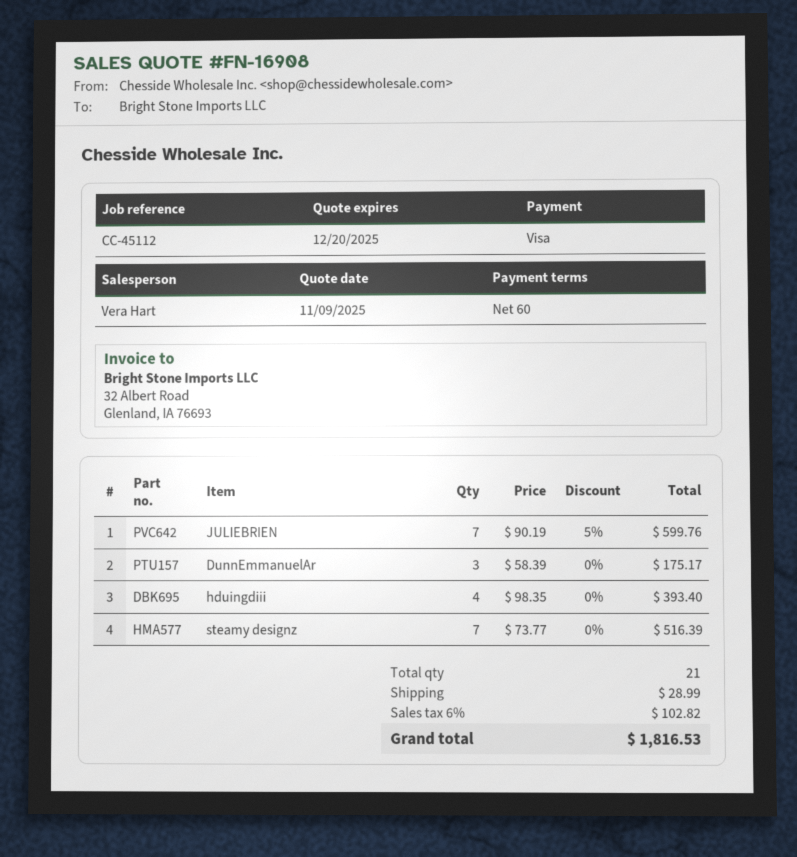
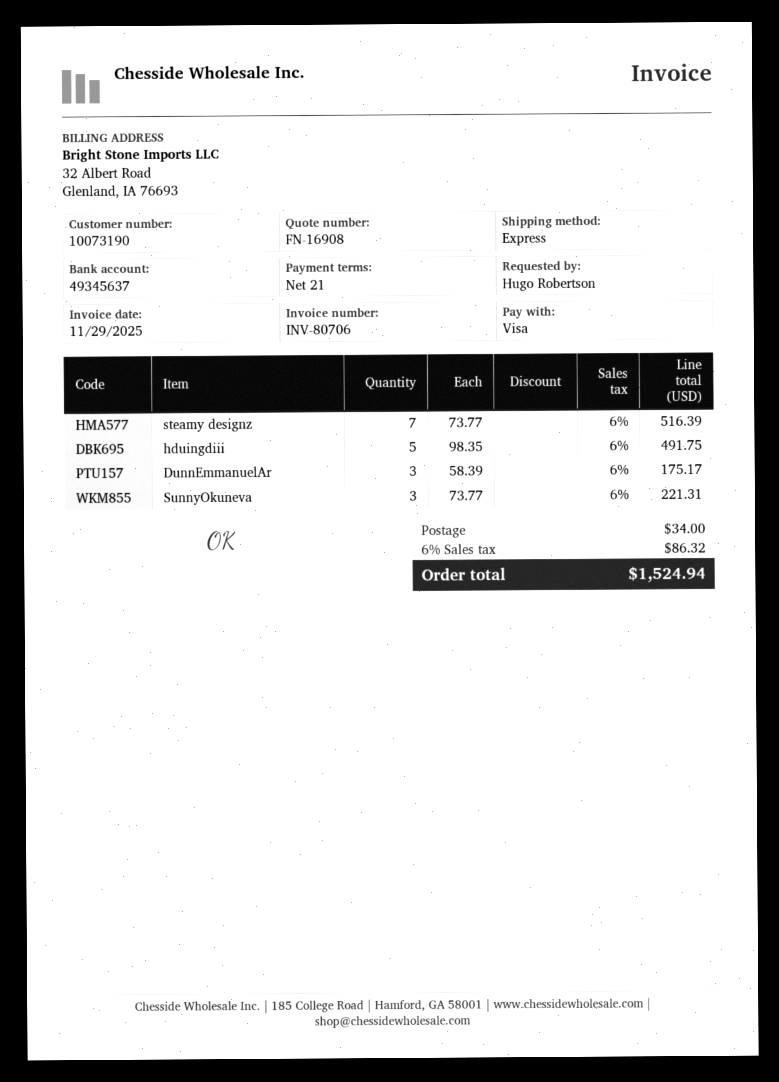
payment terms: 60 days -> 21 days
JULIEBRIEN: 7 x 90.19 - 5% = 599.76 -> none
hduingdiii: 4 x 98.35 = 393.40 -> 5 x 98.35 = 491.75
SunnyOkuneva: none -> 3 x 73.77 = 221.31
shipping: 28.99 -> 34.00
tax: 6% = 102.82 -> 6% = 86.32
total: 1816.53 -> 1524.94

